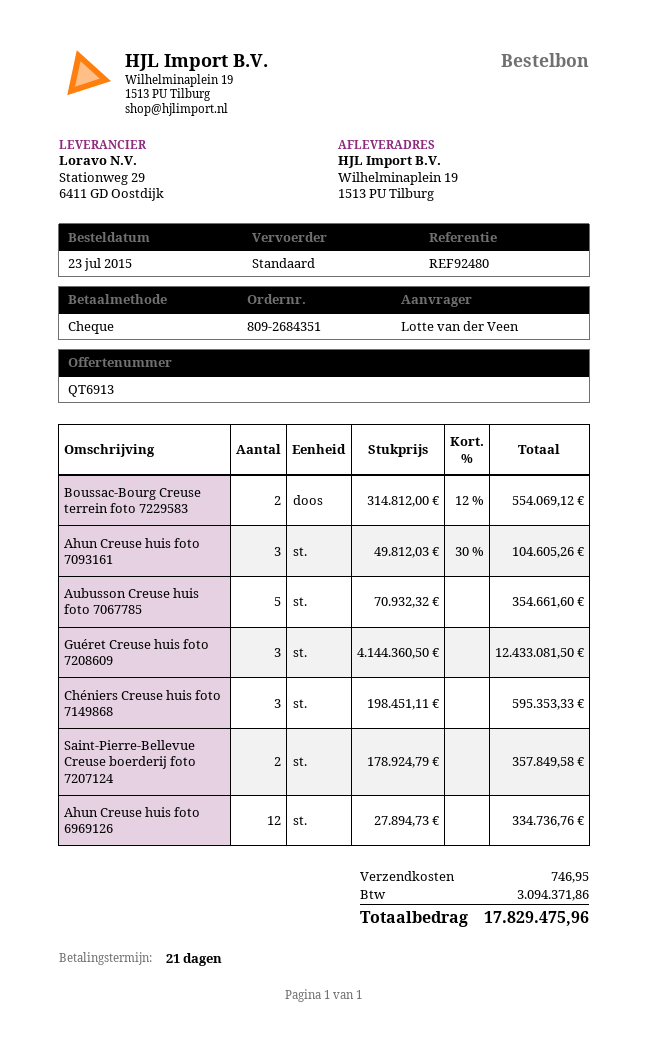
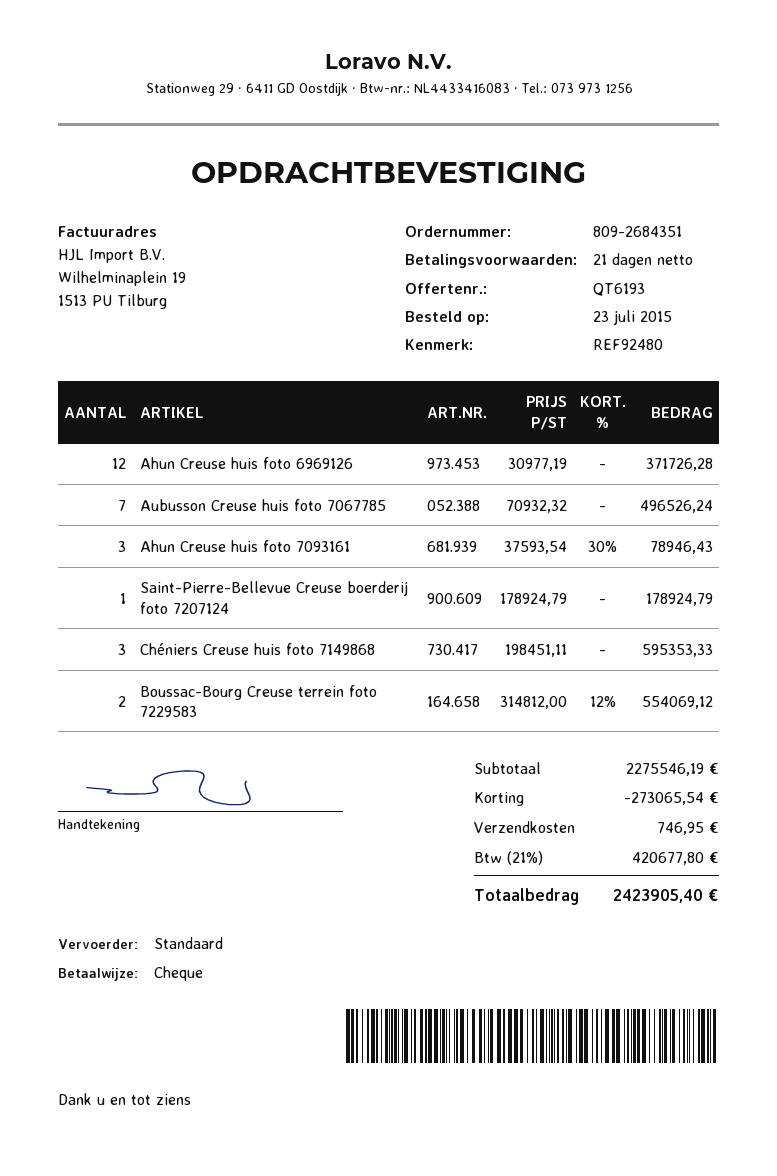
quote number: QT6913 -> QT6193
Ahun Creuse huis foto 7093161: 3 x 49812.03 - 30% = 104605.26 -> 3 x 37593.54 - 30% = 78946.43
Aubusson Creuse huis foto 7067785: 5 x 70932.32 = 354661.60 -> 7 x 70932.32 = 496526.24
Guéret Creuse huis foto 7208609: 3 x 4144360.50 = 12433081.50 -> none
Saint-Pierre-Bellevue Creuse boerderij foto 7207124: 2 x 178924.79 = 357849.58 -> 1 x 178924.79 = 178924.79
Ahun Creuse huis foto 6969126: 12 x 27894.73 = 334736.76 -> 12 x 30977.19 = 371726.28
discount: none -> 273065.54
tax: 3094371.86 -> 420677.80
total: 17829475.96 -> 2423905.40

